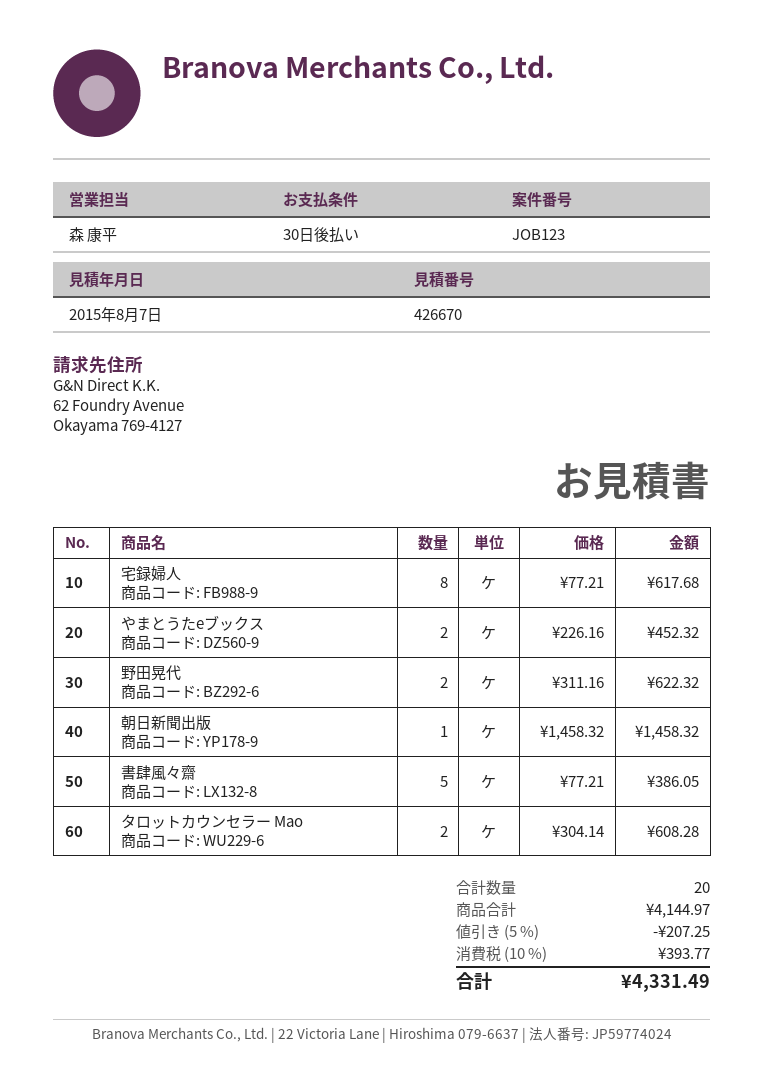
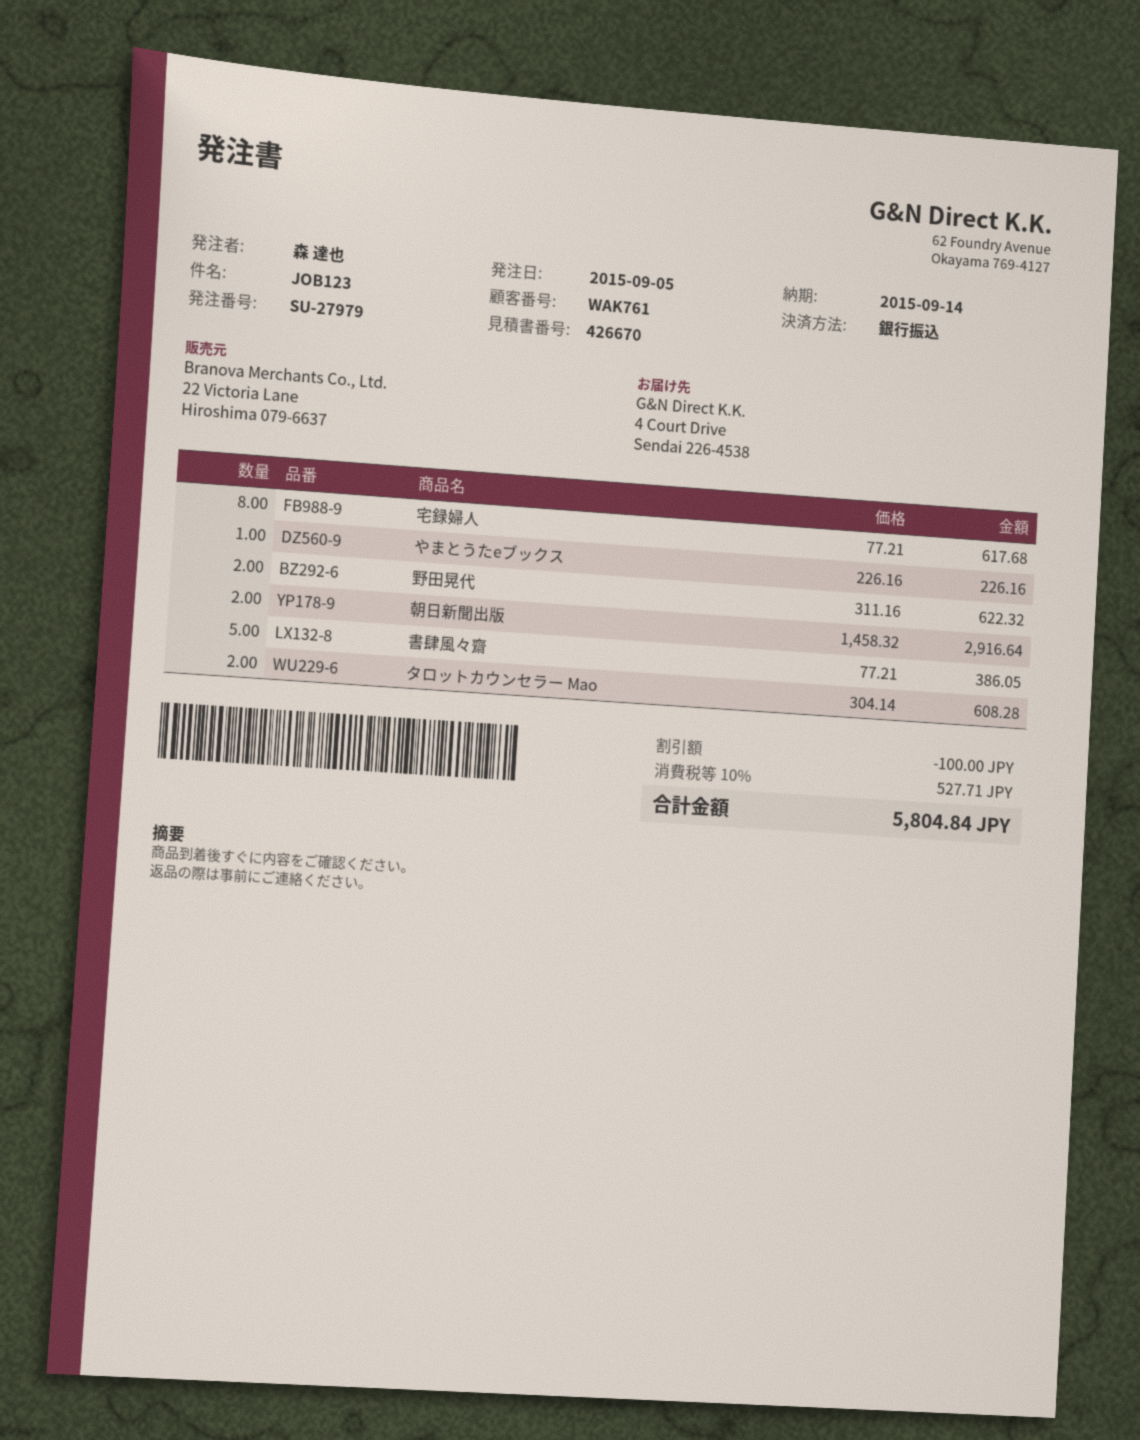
やまとうたeブックス: 2 x 226.16 = 452.32 -> 1 x 226.16 = 226.16
朝日新聞出版: 1 x 1458.32 = 1458.32 -> 2 x 1458.32 = 2916.64
discount: 207.25 -> 100.00
tax: 10% = 393.77 -> 10% = 527.71
total: 4331.49 -> 5804.84

